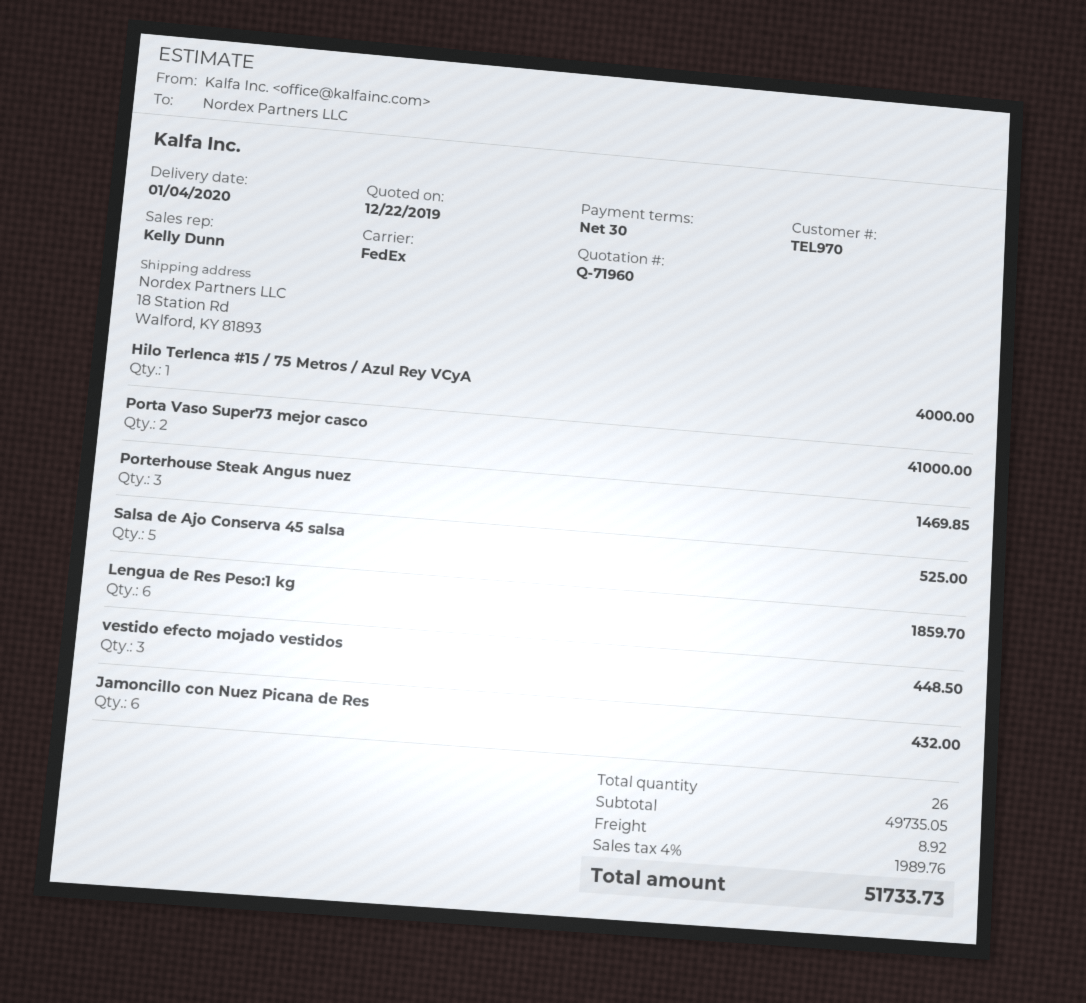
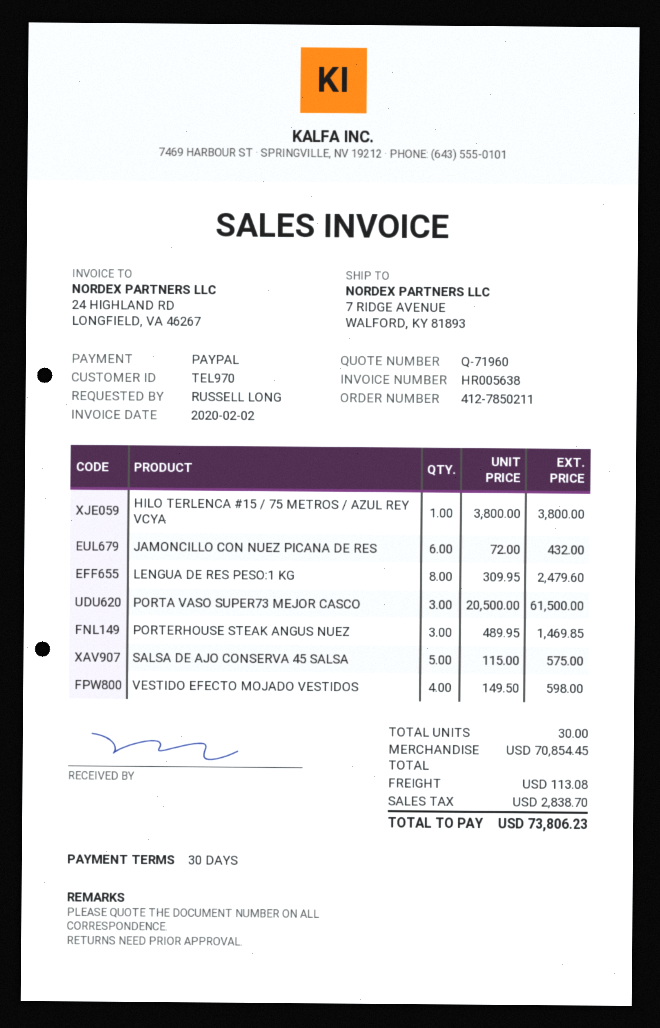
ship to: 18 Station Rd, Walford, KY 81893 -> 7 RIDGE AVENUE, WALFORD, KY 81893
Hilo Terlenca #15 / 75 Metros / Azul Rey VCyA: 1 for 4000.00 -> 1 for 3800.00
Porta Vaso Super73 mejor casco: 2 for 41000.00 -> 3 for 61500.00
Salsa de Ajo Conserva 45 salsa: 5 for 525.00 -> 5 for 575.00
Lengua de Res Peso:1 kg: 6 for 1859.70 -> 8 for 2479.60
vestido efecto mojado vestidos: 3 for 448.50 -> 4 for 598.00
total quantity: 26 -> 30
subtotal: 49735.05 -> 70854.45
shipping: 8.92 -> 113.08
tax: 1989.76 -> 2838.70
total: 51733.73 -> 73806.23

